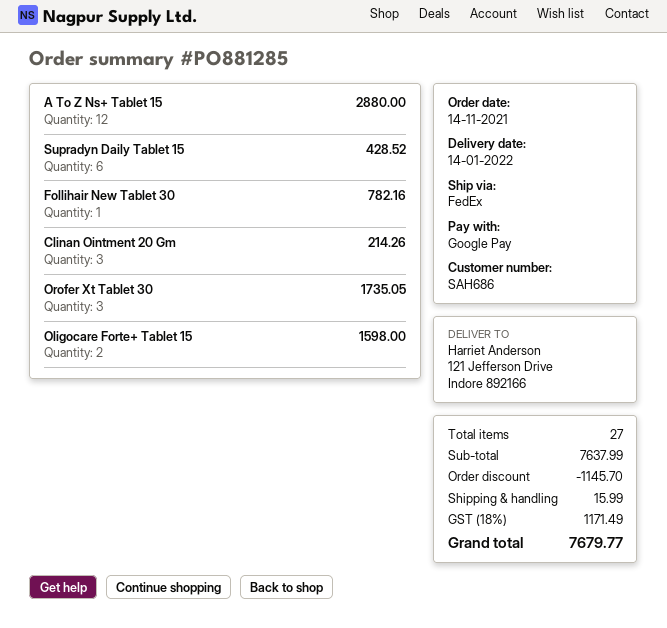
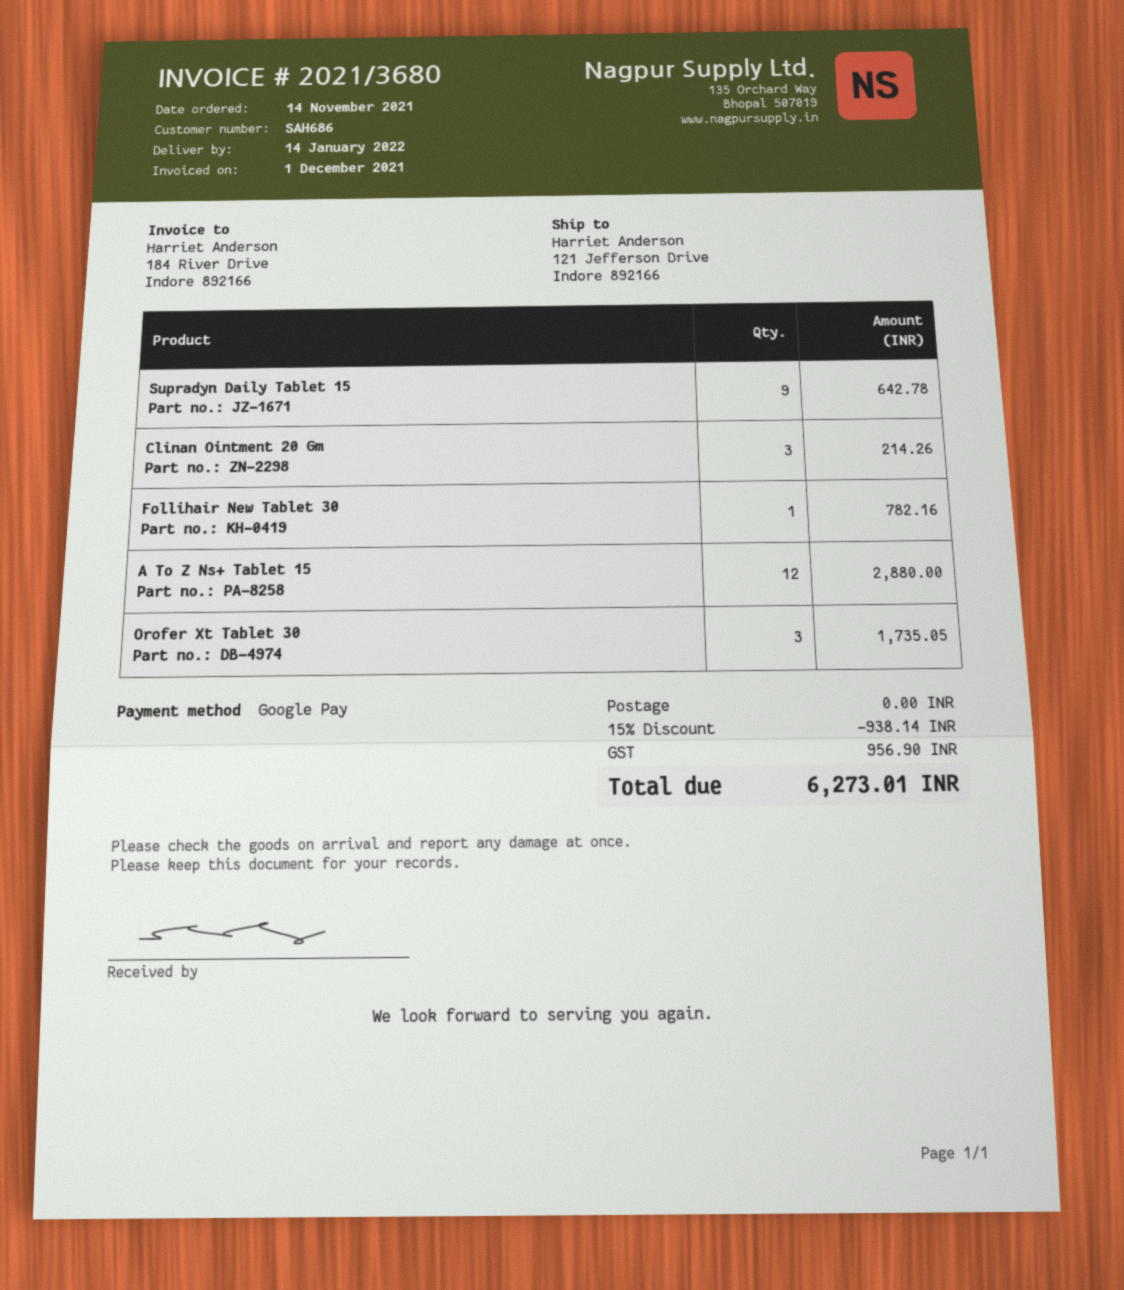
Supradyn Daily Tablet 15: 6 for 428.52 -> 9 for 642.78
Oligocare Forte+ Tablet 15: 2 for 1598.00 -> none
discount: 1145.70 -> 938.14
shipping: 15.99 -> 0.00
tax: 1171.49 -> 956.90
total: 7679.77 -> 6273.01

